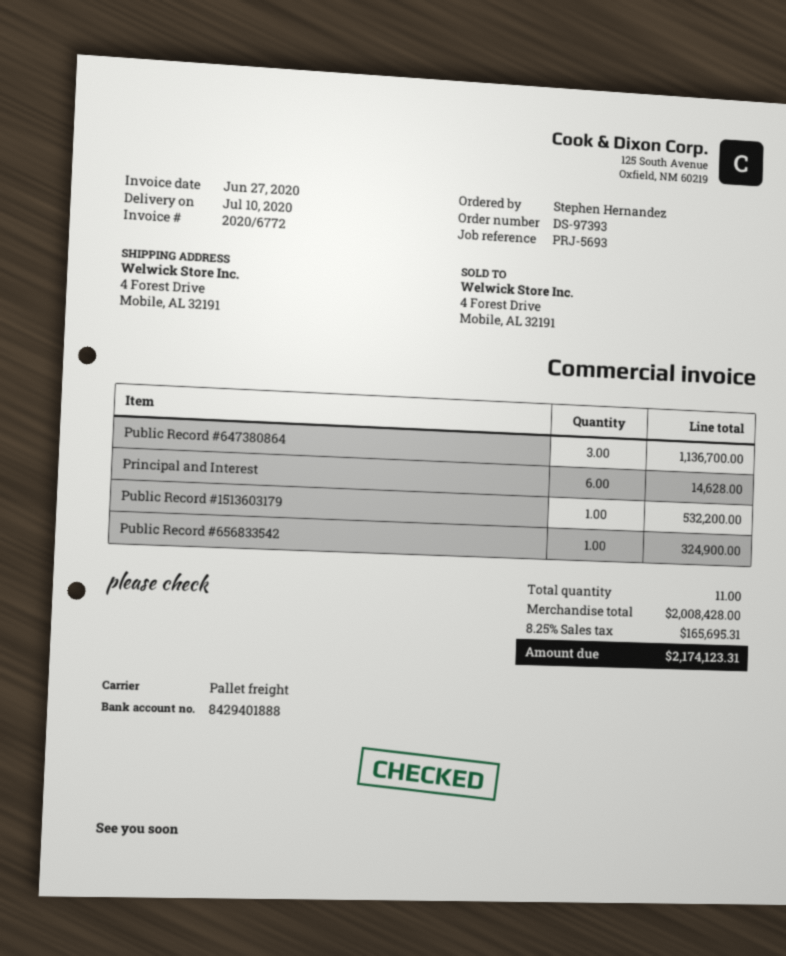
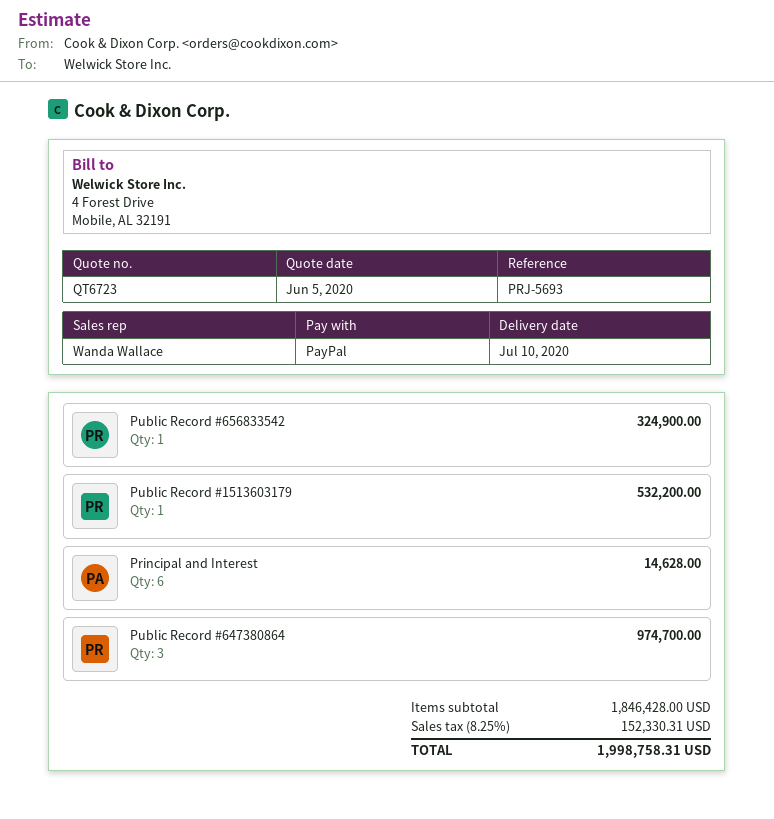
Public Record #647380864: 3 for 1136700.00 -> 3 for 974700.00
subtotal: 2008428.00 -> 1846428.00
tax: 8.25% = 165695.31 -> 8.25% = 152330.31
total: 2174123.31 -> 1998758.31

